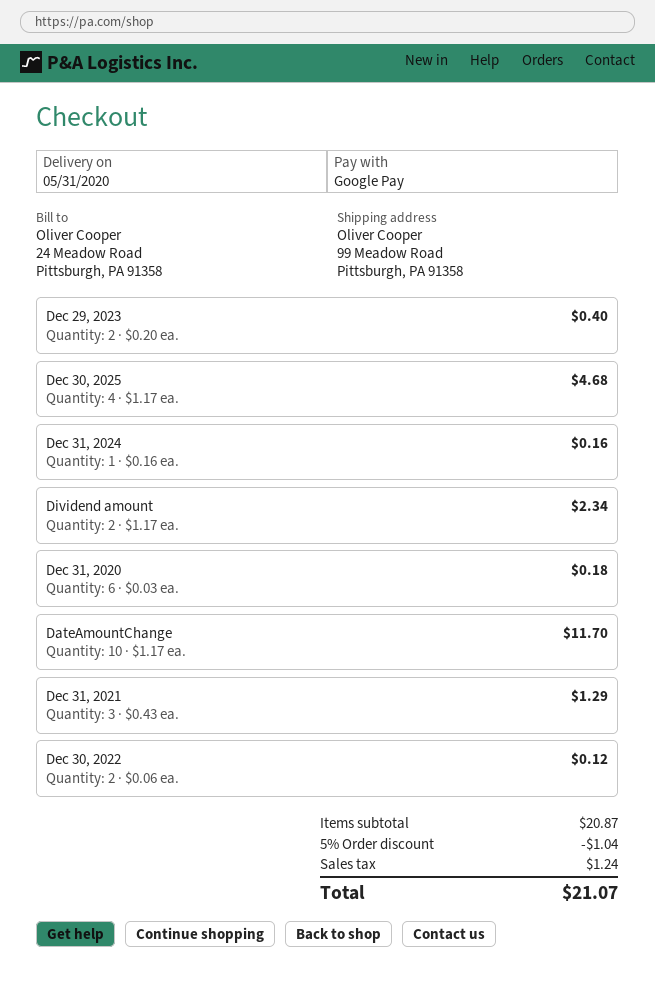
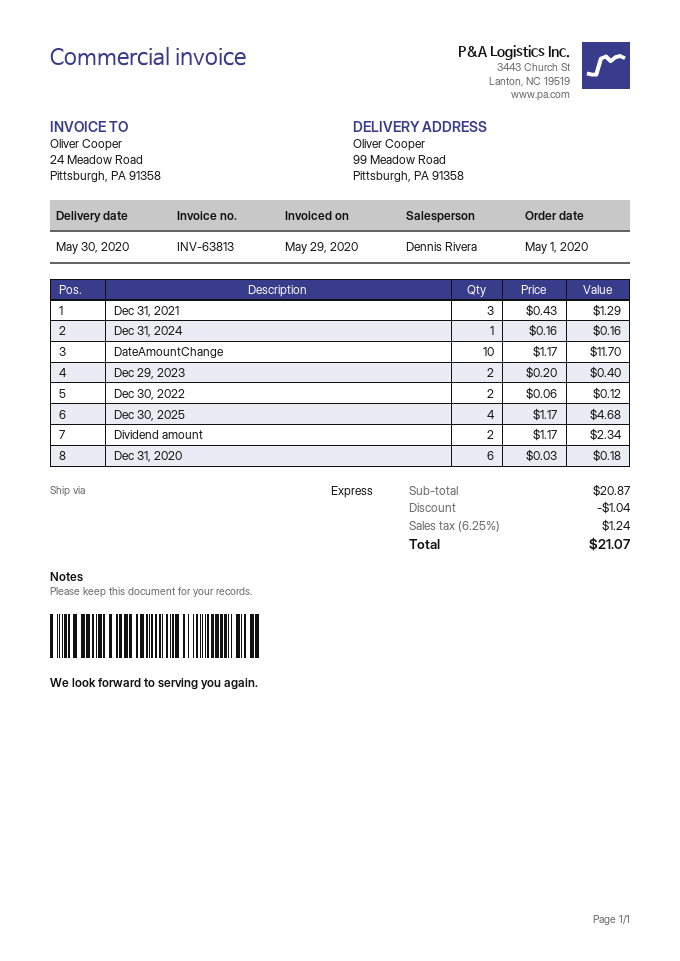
delivery date: 2020-05-31 -> 2020-05-30

